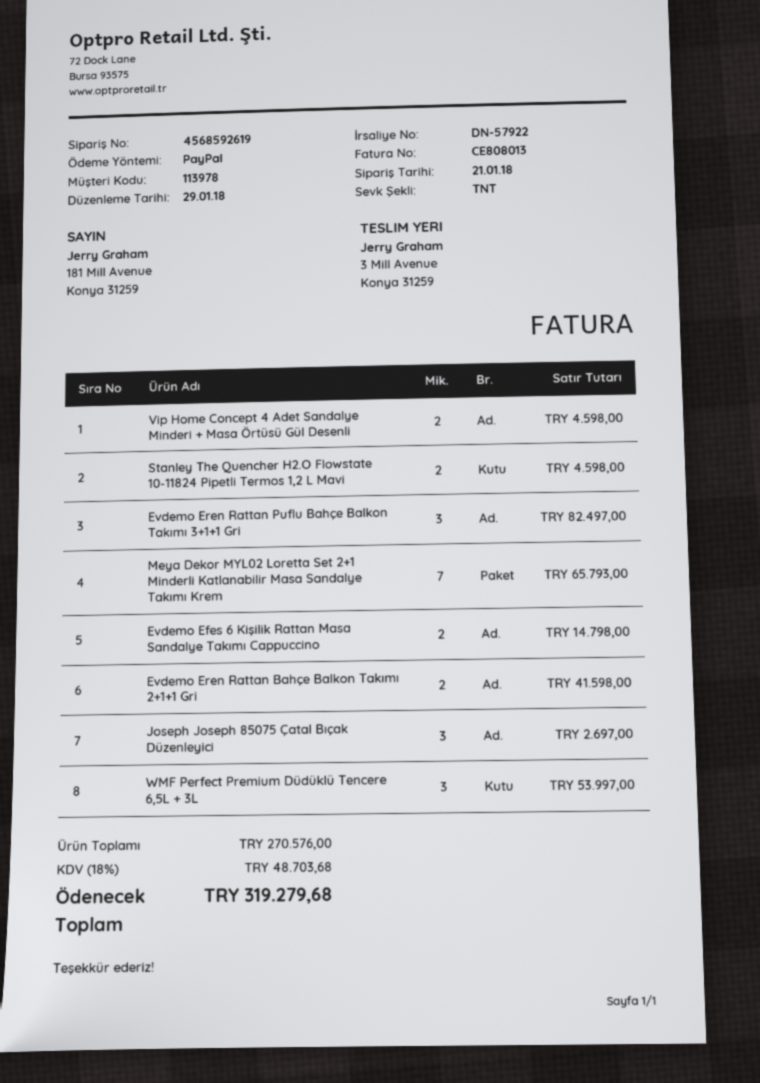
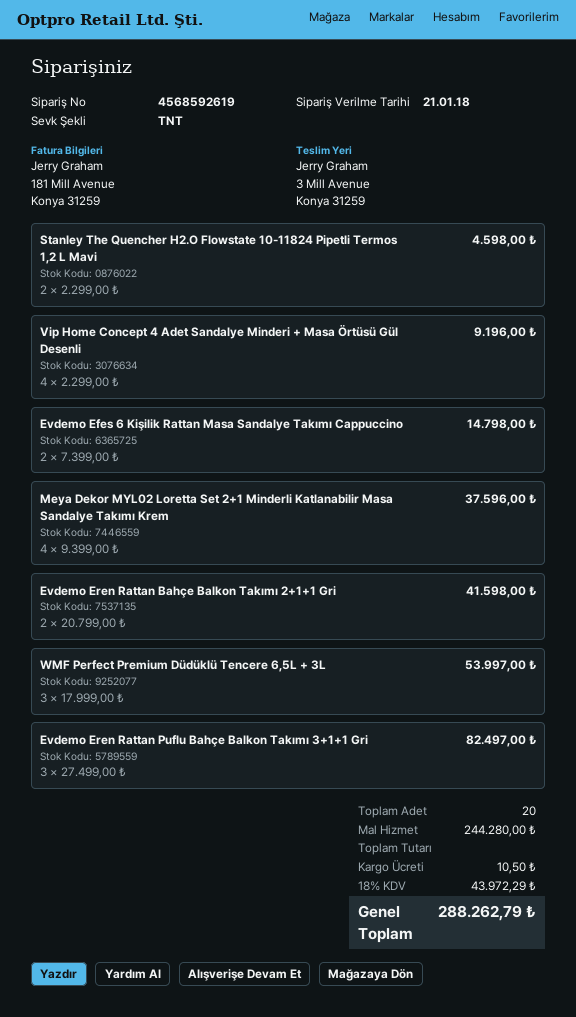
Vip Home Concept 4 Adet Sandalye Minderi + Masa Örtüsü Gül Desenli: 2 for 4598.00 -> 4 for 9196.00
Meya Dekor MYL02 Loretta Set 2+1 Minderli Katlanabilir Masa Sandalye Takımı Krem: 7 for 65793.00 -> 4 for 37596.00
Joseph Joseph 85075 Çatal Bıçak Düzenleyici: 3 for 2697.00 -> none
subtotal: 270576.00 -> 244280.00
shipping: none -> 10.50
tax: 18% = 48703.68 -> 18% = 43972.29
total: 319279.68 -> 288262.79

